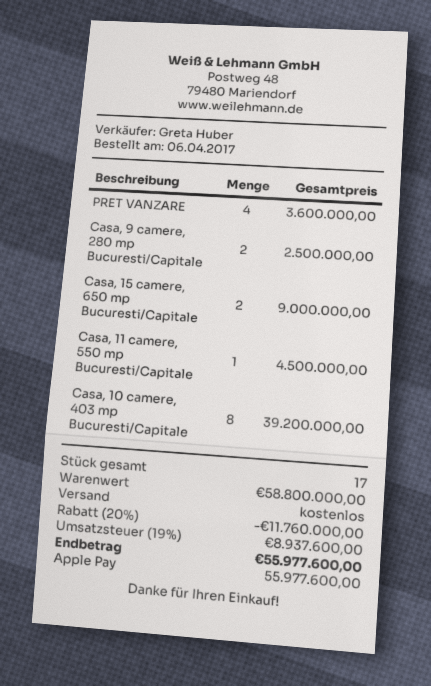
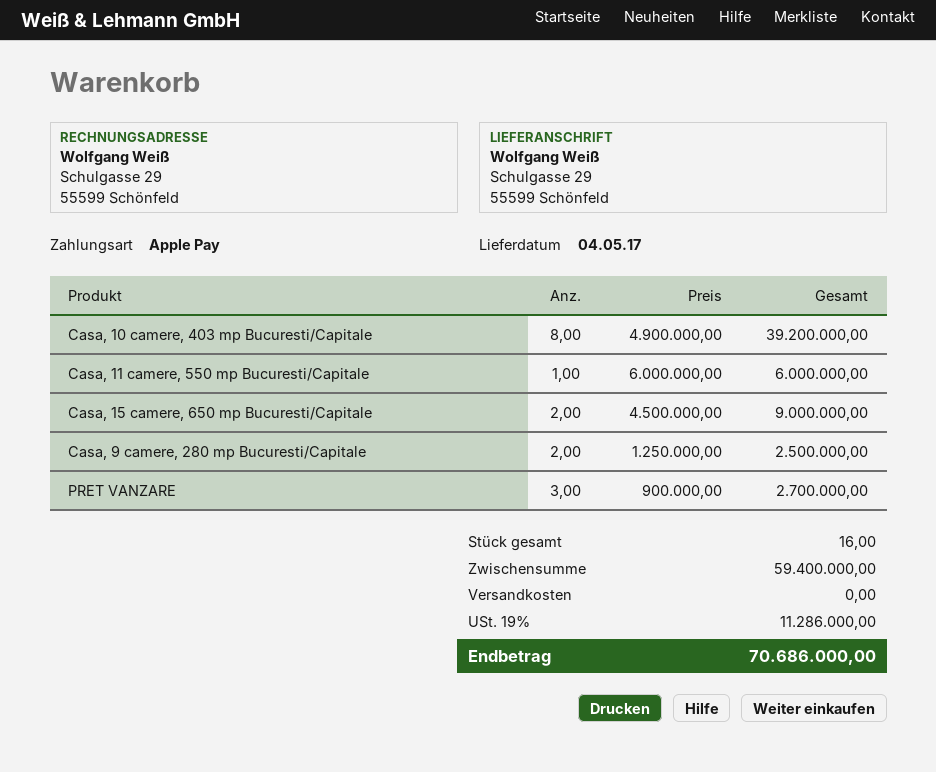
PRET VANZARE: 4 for 3600000.00 -> 3 for 2700000.00
Casa, 11 camere, 550 mp Bucuresti/Capitale: 1 for 4500000.00 -> 1 for 6000000.00
total quantity: 17 -> 16
subtotal: 58800000.00 -> 59400000.00
discount: 20% = 11760000.00 -> none
tax: 19% = 8937600.00 -> 19% = 11286000.00
total: 55977600.00 -> 70686000.00

